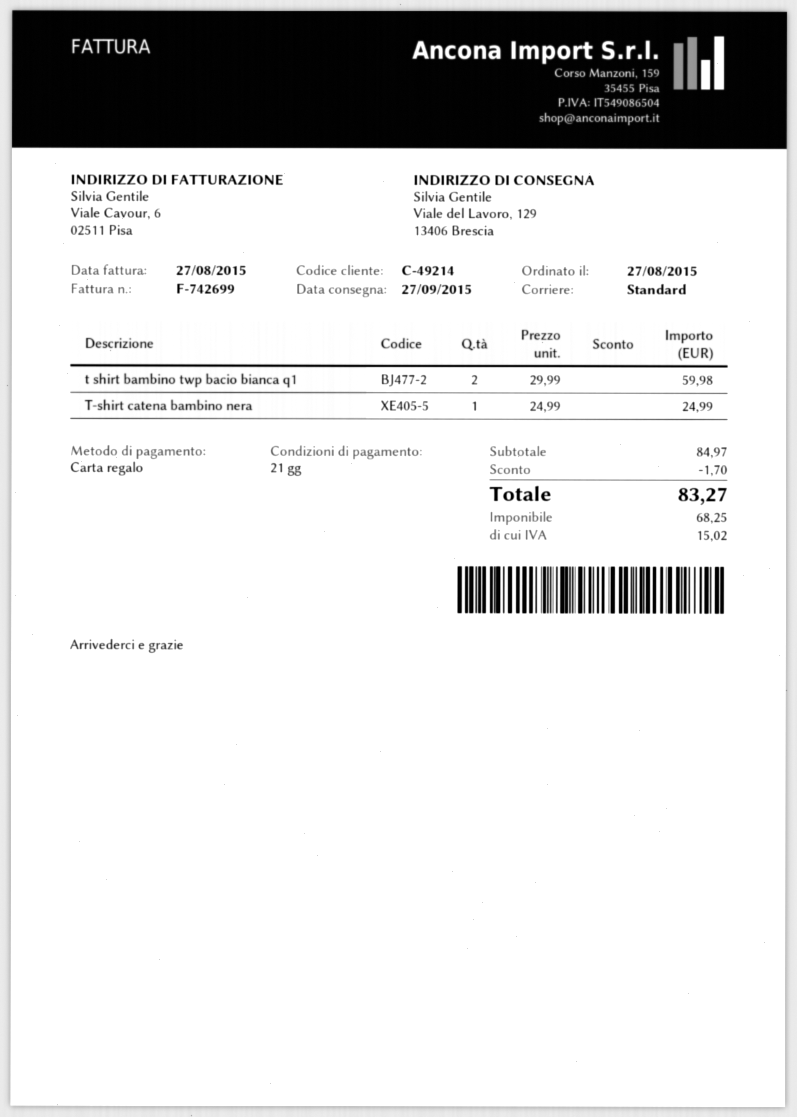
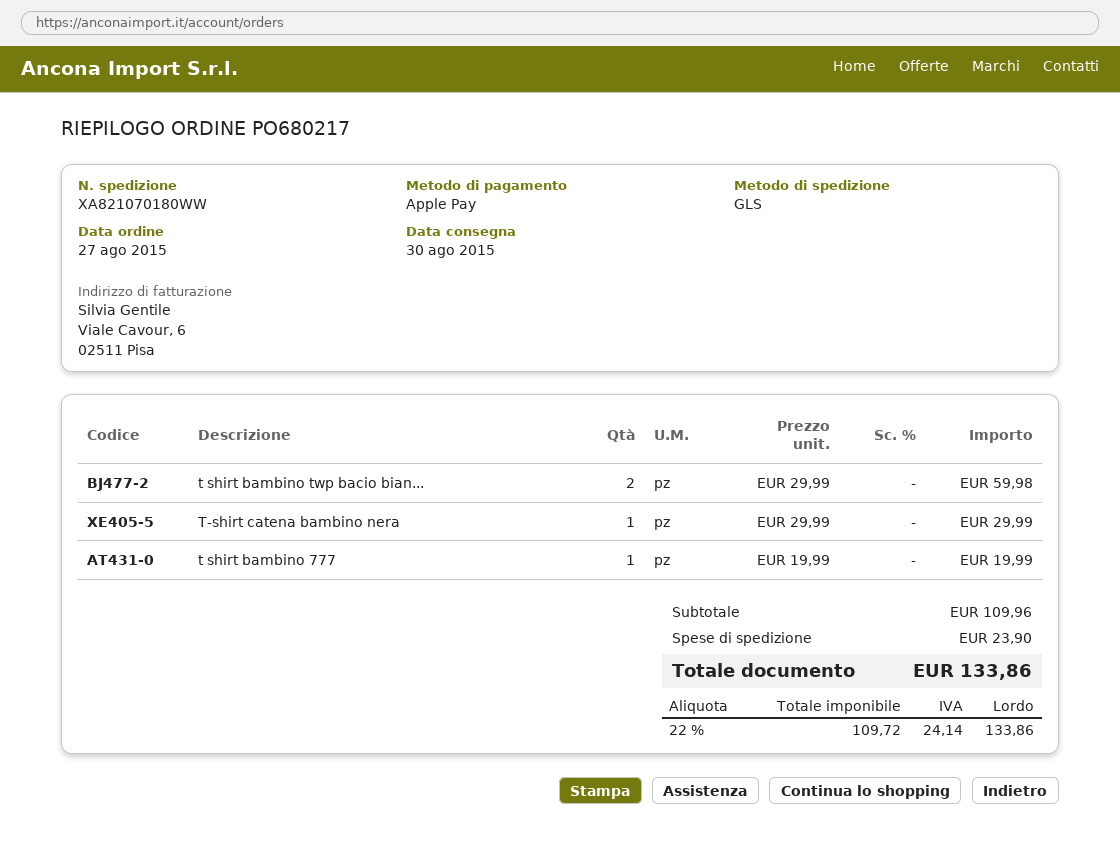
delivery date: 2015-09-27 -> 2015-08-30
payment method: gift card -> Apple Pay
shipping method: standard -> GLS
T-shirt catena bambino nera: 1 x 24.99 = 24.99 -> 1 x 29.99 = 29.99
t shirt bambino 777: none -> 1 x 19.99 = 19.99
subtotal: 84.97 -> 109.96
discount: 1.70 -> none
shipping: none -> 23.90
net: 68.25 -> 109.72
tax: 15.02 -> 24.14
total: 83.27 -> 133.86

